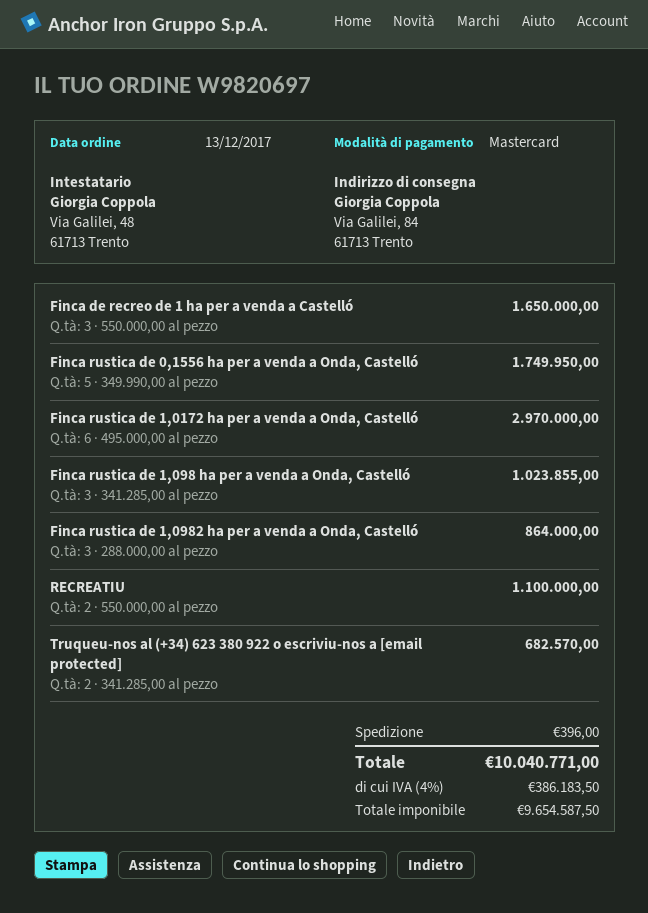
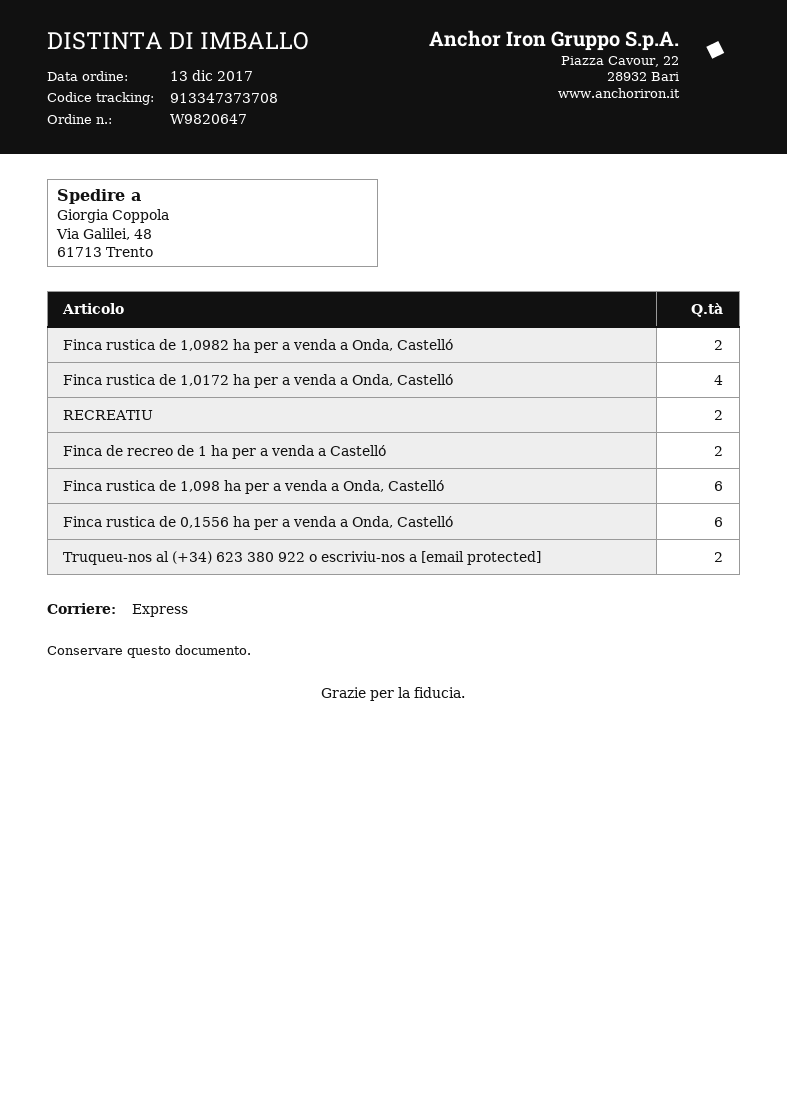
order number: W9820697 -> W9820647
ship to: Via Galilei, 84, 61713 Trento -> Via Galilei, 48, 61713 Trento
Finca de recreo de 1 ha per a venda a Castelló: 3 -> 2
Finca rustica de 0,1556 ha per a venda a Onda, Castelló: 5 -> 6
Finca rustica de 1,0172 ha per a venda a Onda, Castelló: 6 -> 4
Finca rustica de 1,098 ha per a venda a Onda, Castelló: 3 -> 6
Finca rustica de 1,0982 ha per a venda a Onda, Castelló: 3 -> 2

